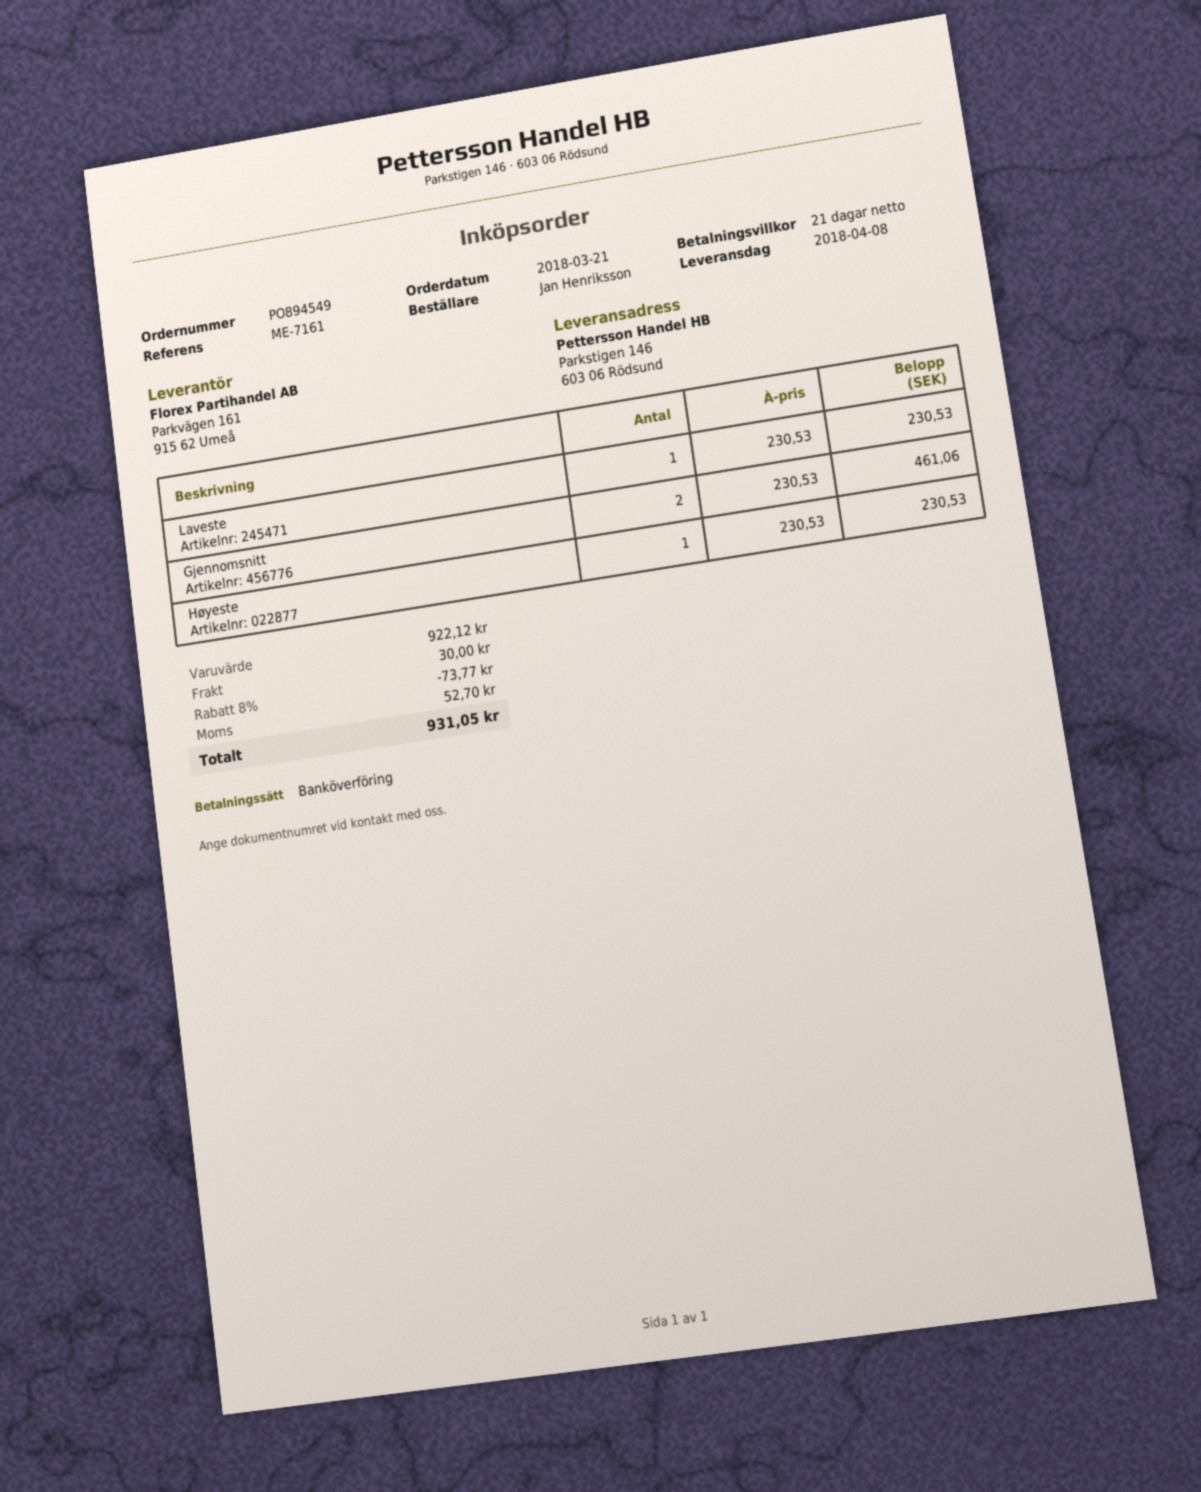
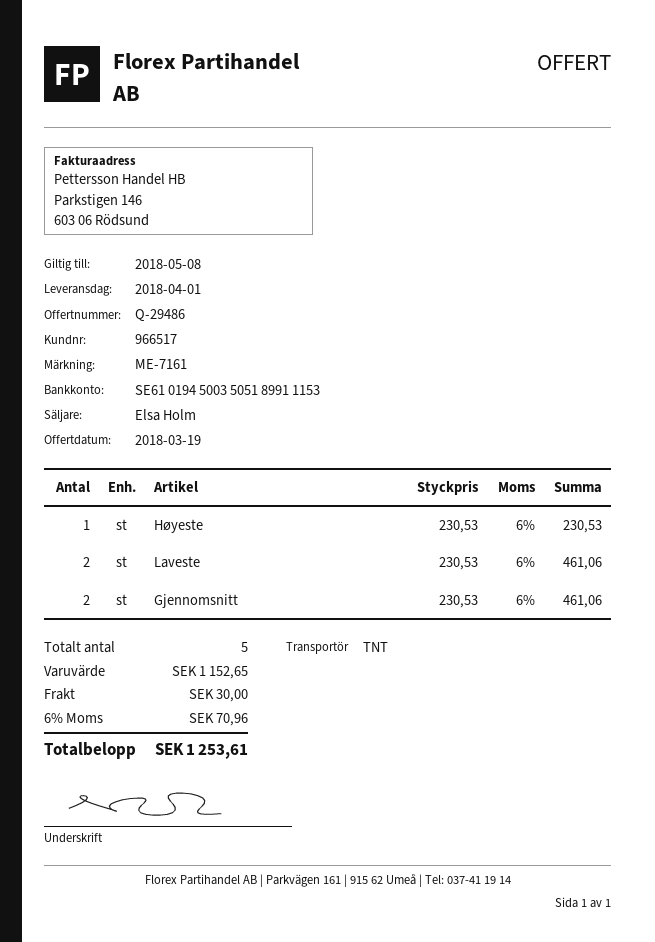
delivery date: 2018-04-08 -> 2018-04-01
Laveste: 1 x 230.53 = 230.53 -> 2 x 230.53 = 461.06
subtotal: 922.12 -> 1152.65
discount: 8% = 73.77 -> none
tax: 52.70 -> 70.96
total: 931.05 -> 1253.61

